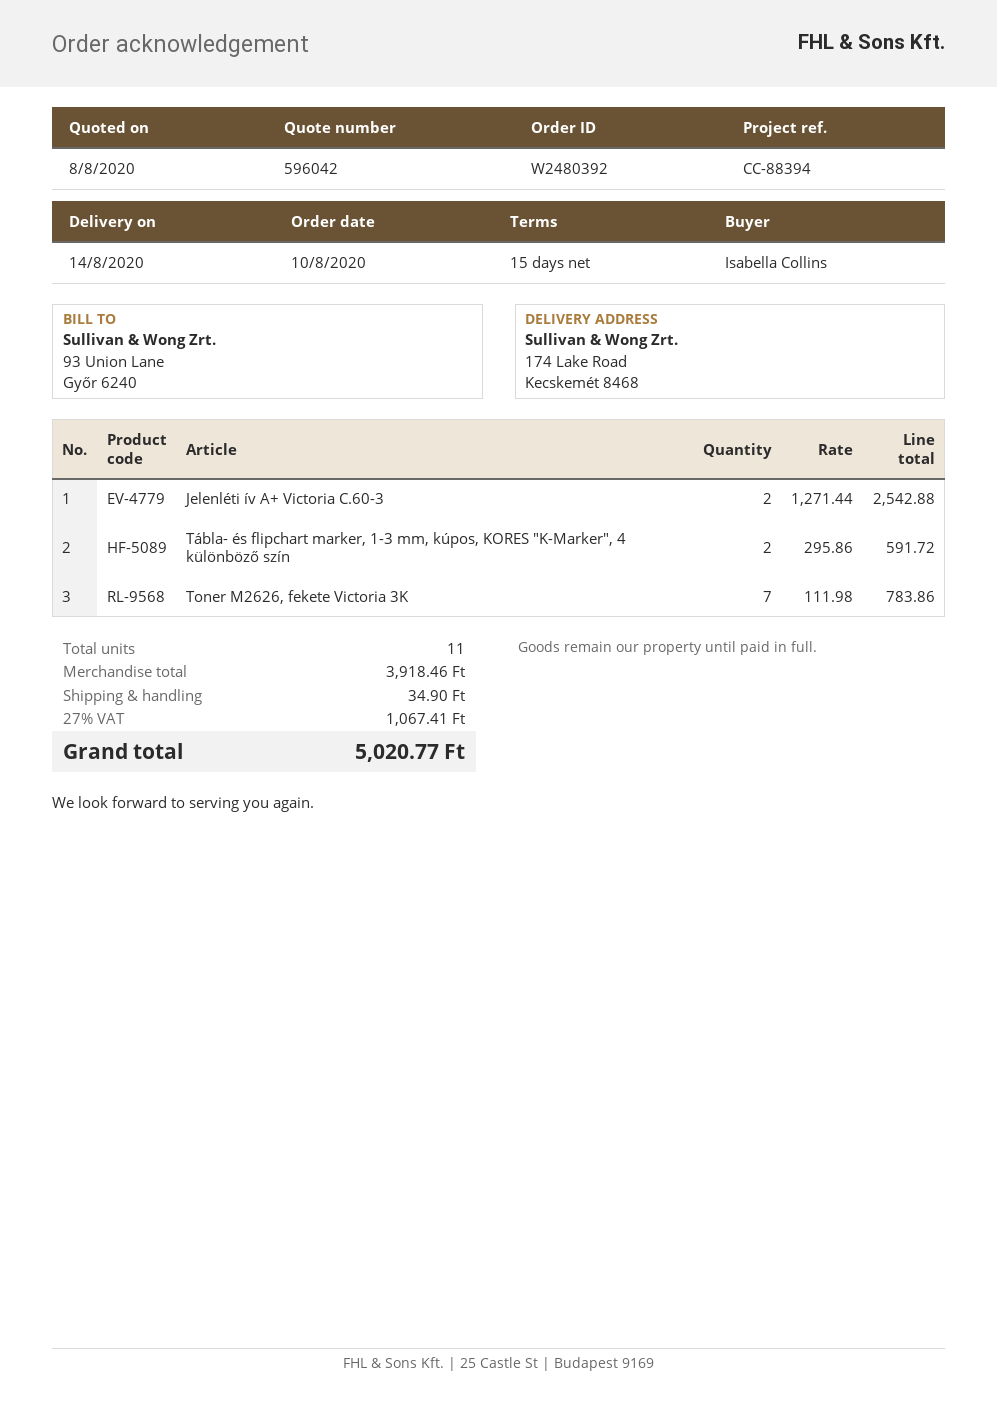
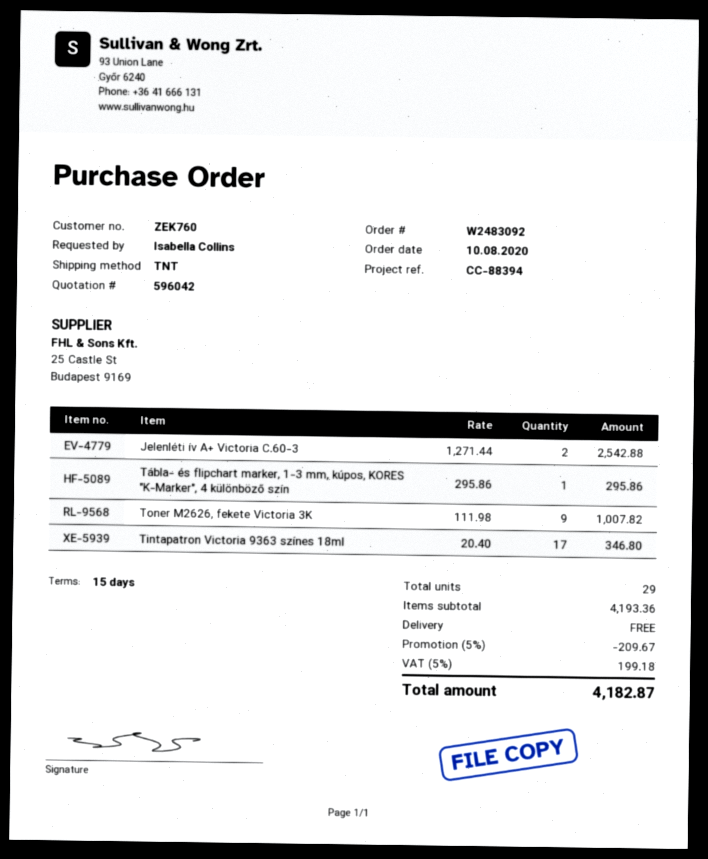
order number: W2480392 -> W2483092
Tábla- és flipchart marker, 1-3 mm, kúpos, KORES "K-Marker", 4 különböző szín: 2 x 295.86 = 591.72 -> 1 x 295.86 = 295.86
Toner M2626, fekete Victoria 3K: 7 x 111.98 = 783.86 -> 9 x 111.98 = 1007.82
Tintapatron Victoria 9363 színes 18ml: none -> 17 x 20.40 = 346.80
total quantity: 11 -> 29
subtotal: 3918.46 -> 4193.36
discount: none -> 5% = 209.67
shipping: 34.90 -> 0.00
tax: 27% = 1067.41 -> 5% = 199.18
total: 5020.77 -> 4182.87

